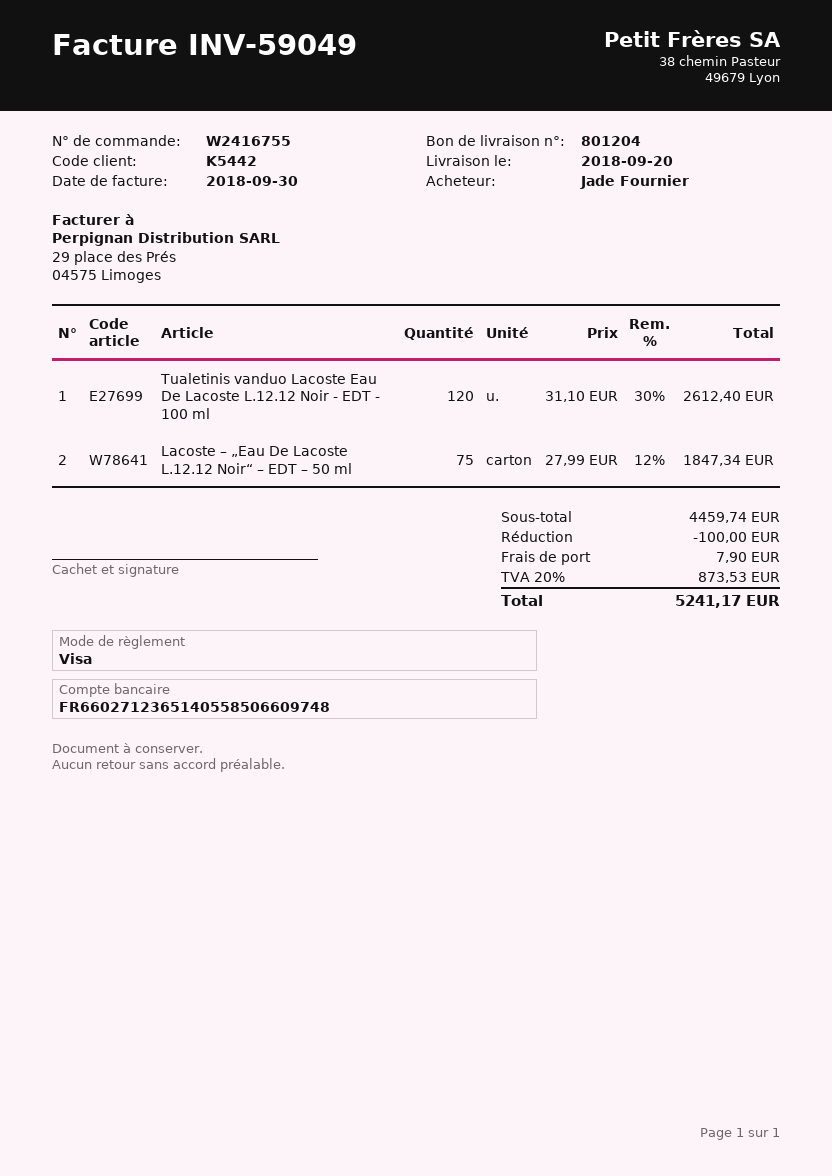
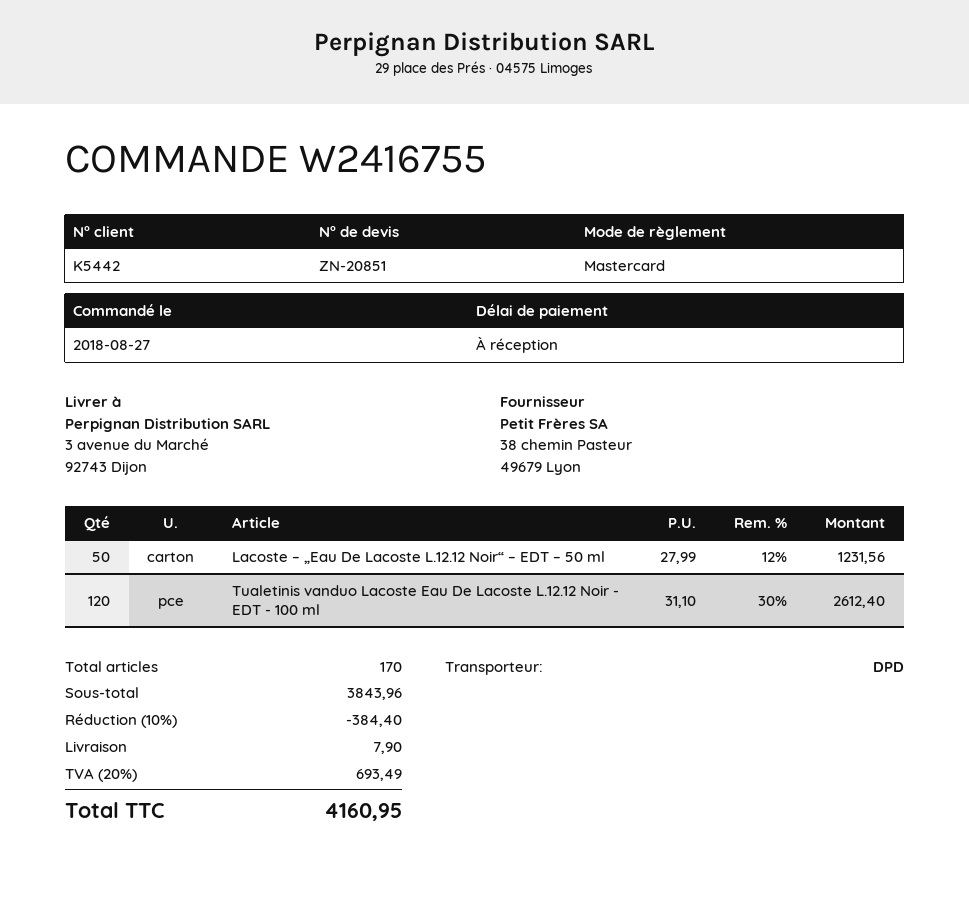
payment method: Visa -> Mastercard
Lacoste – „Eau De Lacoste L.12.12 Noir“ – EDT – 50 ml: 75 x 27.99 - 12% = 1847.34 -> 50 x 27.99 - 12% = 1231.56
subtotal: 4459.74 -> 3843.96
discount: 100.00 -> 384.40
tax: 20% = 873.53 -> 20% = 693.49
total: 5241.17 -> 4160.95

